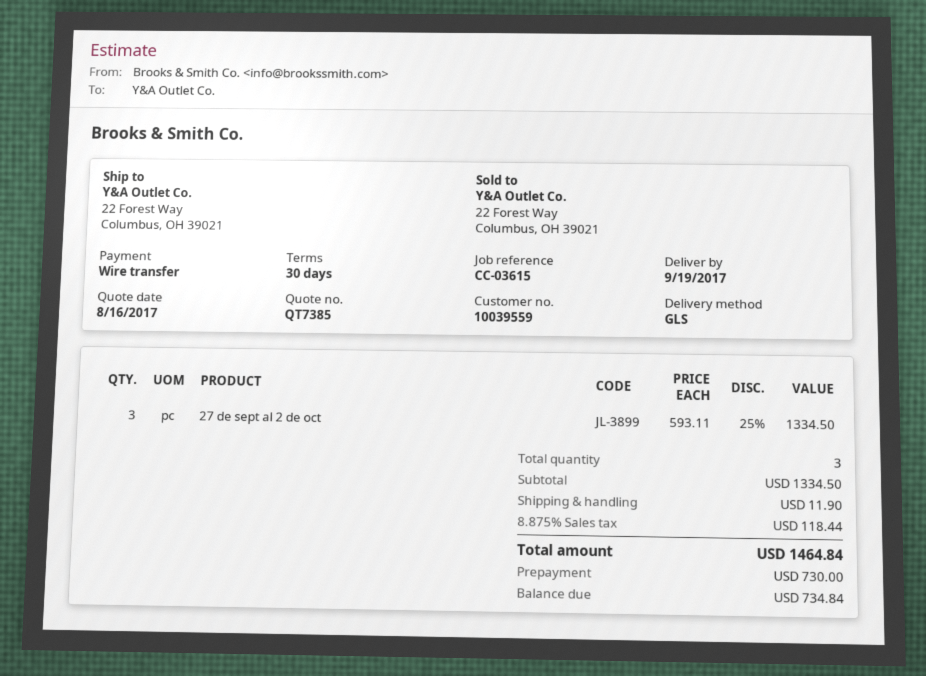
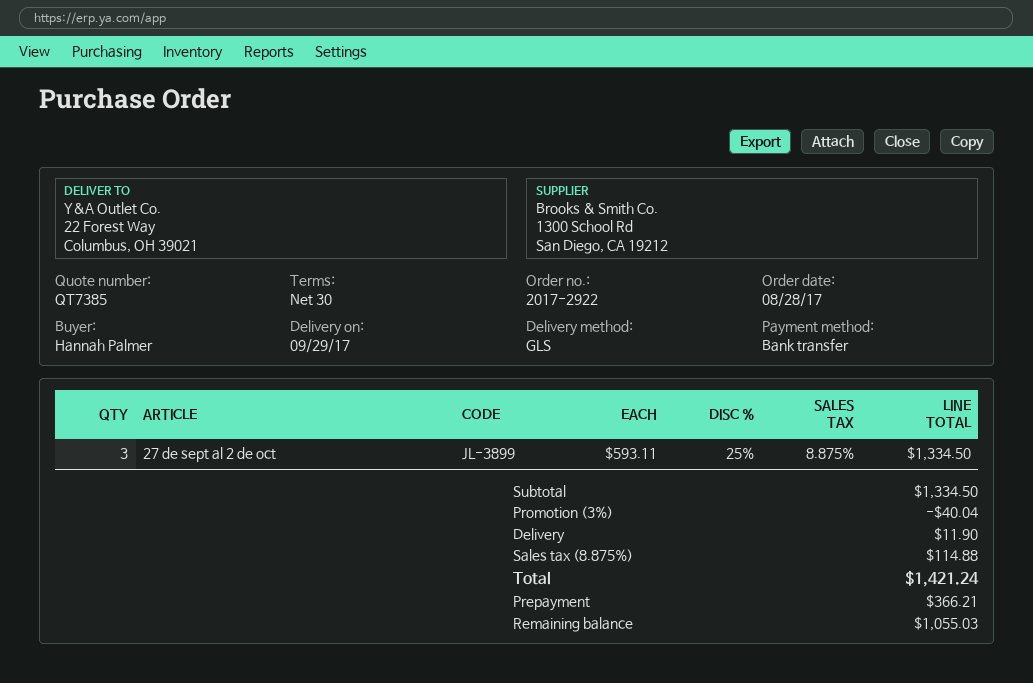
delivery date: 2017-09-19 -> 2017-09-29
discount: none -> 3% = 40.04
tax: 8.875% = 118.44 -> 8.875% = 114.88
total: 1464.84 -> 1421.24
deposit: 730.00 -> 366.21
balance: 734.84 -> 1055.03

